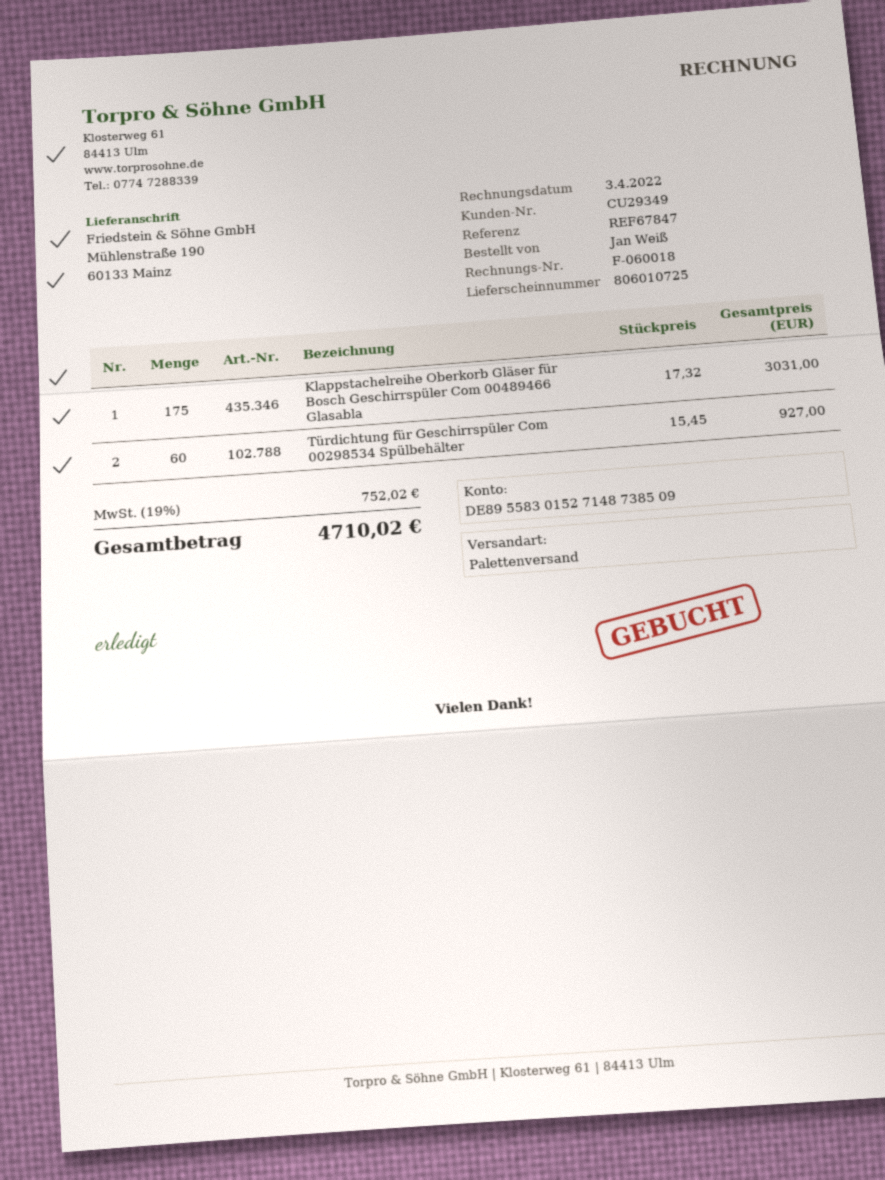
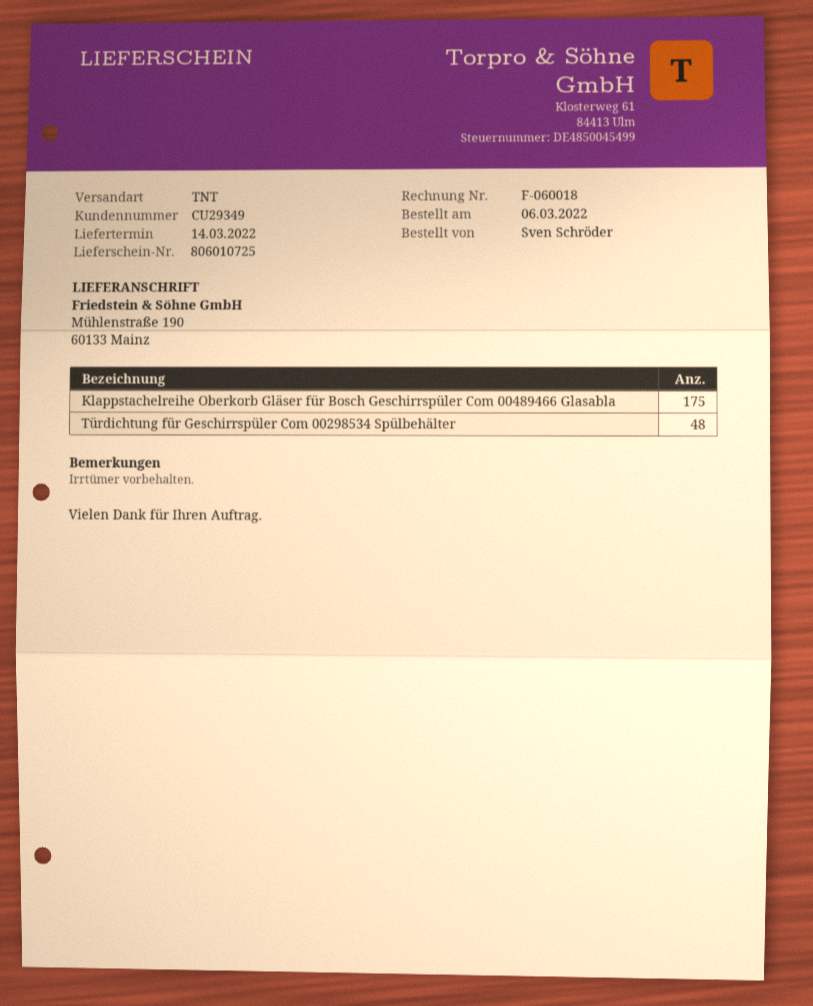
ordered by: Jan Weiß -> Sven Schröder
shipping method: pallet freight -> TNT
Türdichtung für Geschirrspüler Com 00298534 Spülbehälter: 60 -> 48

